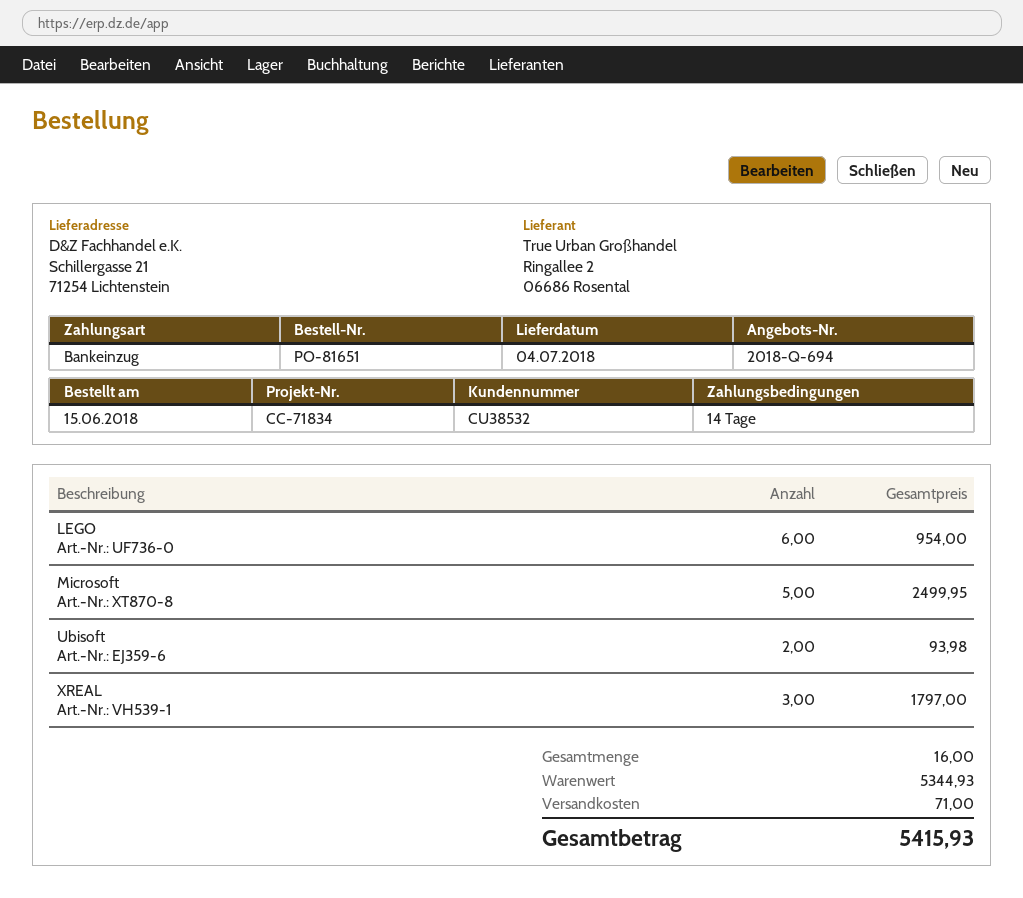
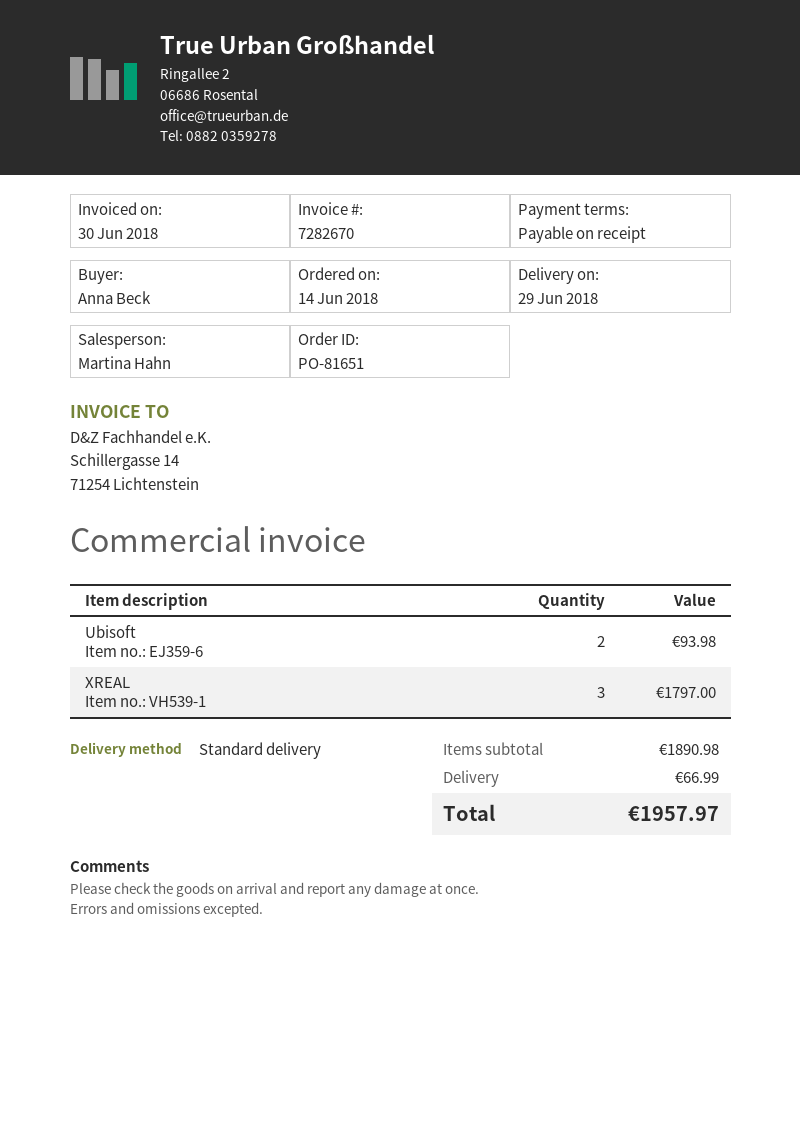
order date: 2018-06-15 -> 2018-06-14
delivery date: 2018-07-04 -> 2018-06-29
payment terms: 14 days -> on receipt
LEGO: 6 for 954.00 -> none
Microsoft: 5 for 2499.95 -> none
subtotal: 5344.93 -> 1890.98
shipping: 71.00 -> 66.99
total: 5415.93 -> 1957.97

